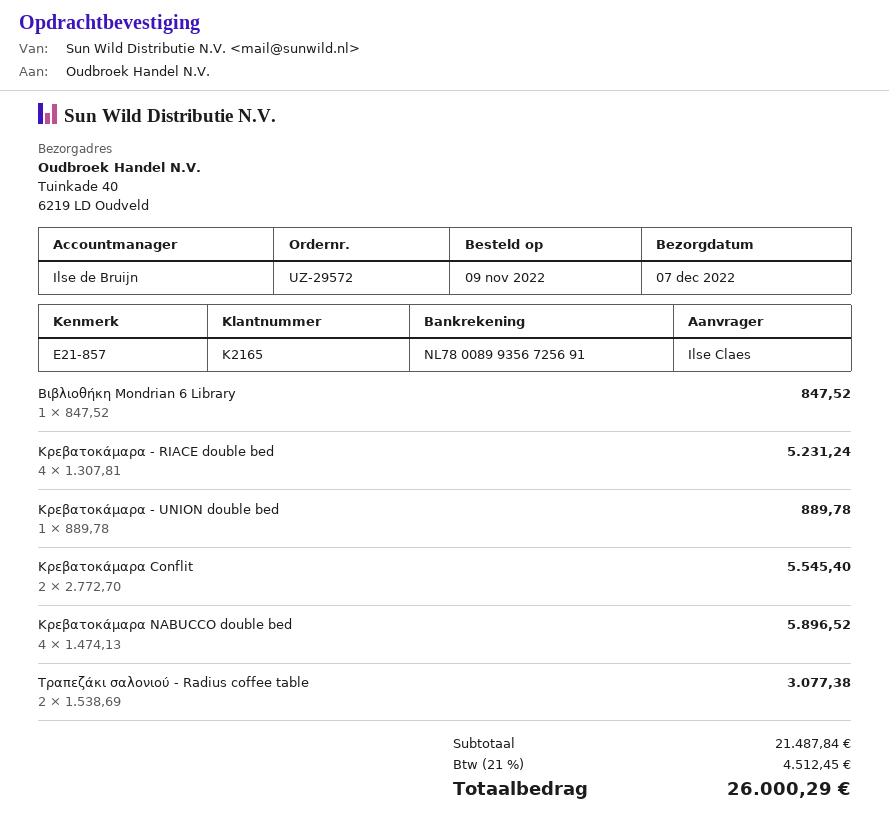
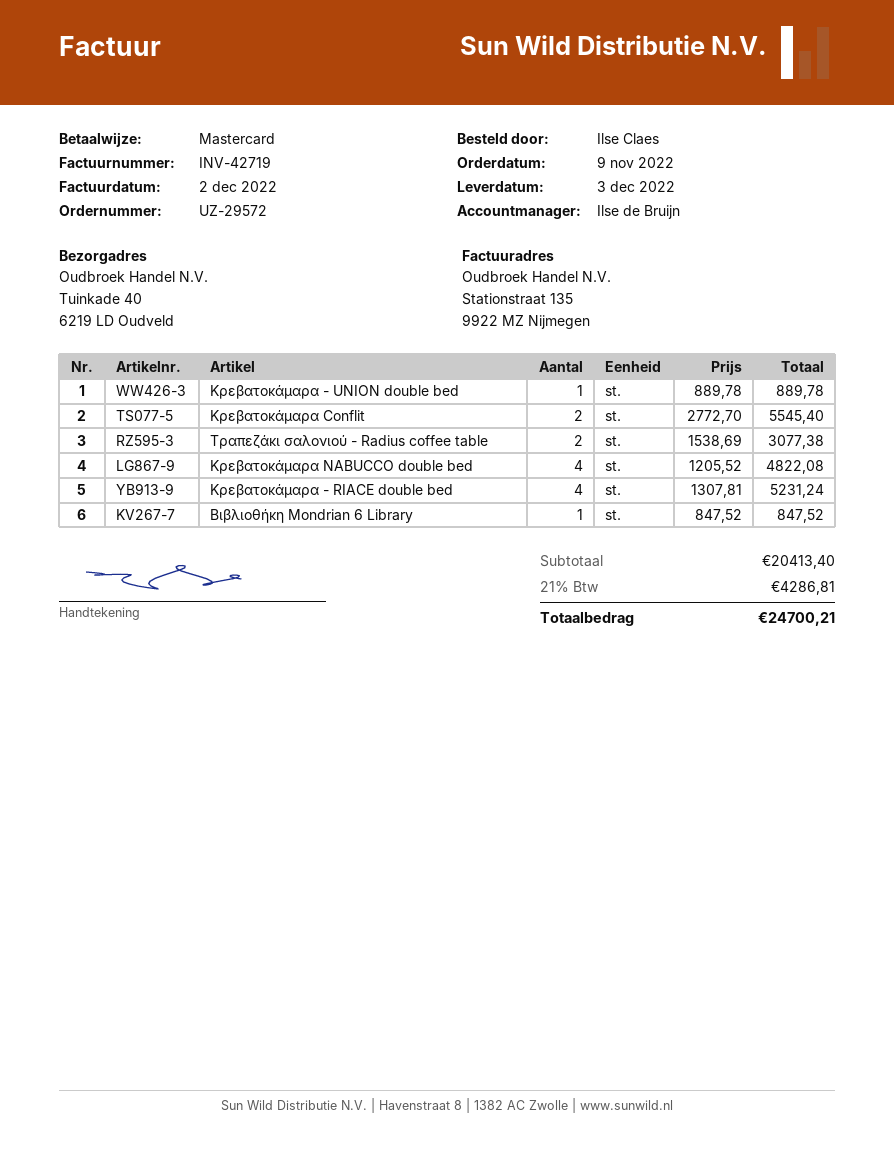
delivery date: 2022-12-07 -> 2022-12-03
Κρεβατοκάμαρα NABUCCO double bed: 4 x 1474.13 = 5896.52 -> 4 x 1205.52 = 4822.08
subtotal: 21487.84 -> 20413.40
tax: 21% = 4512.45 -> 21% = 4286.81
total: 26000.29 -> 24700.21

